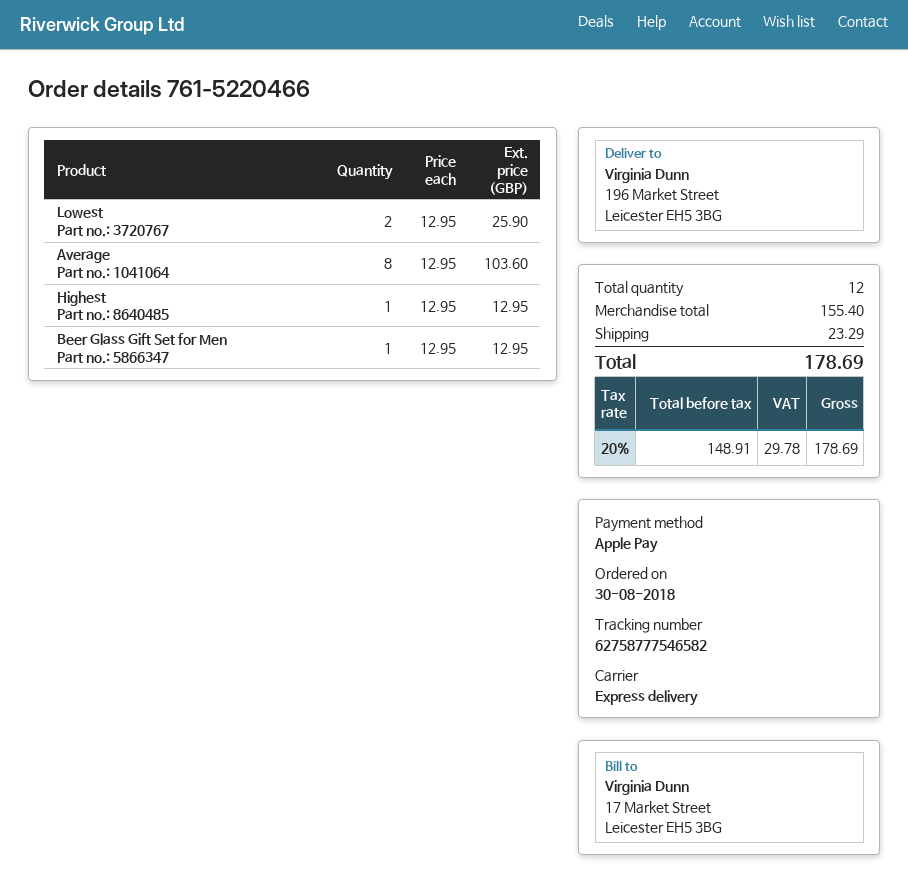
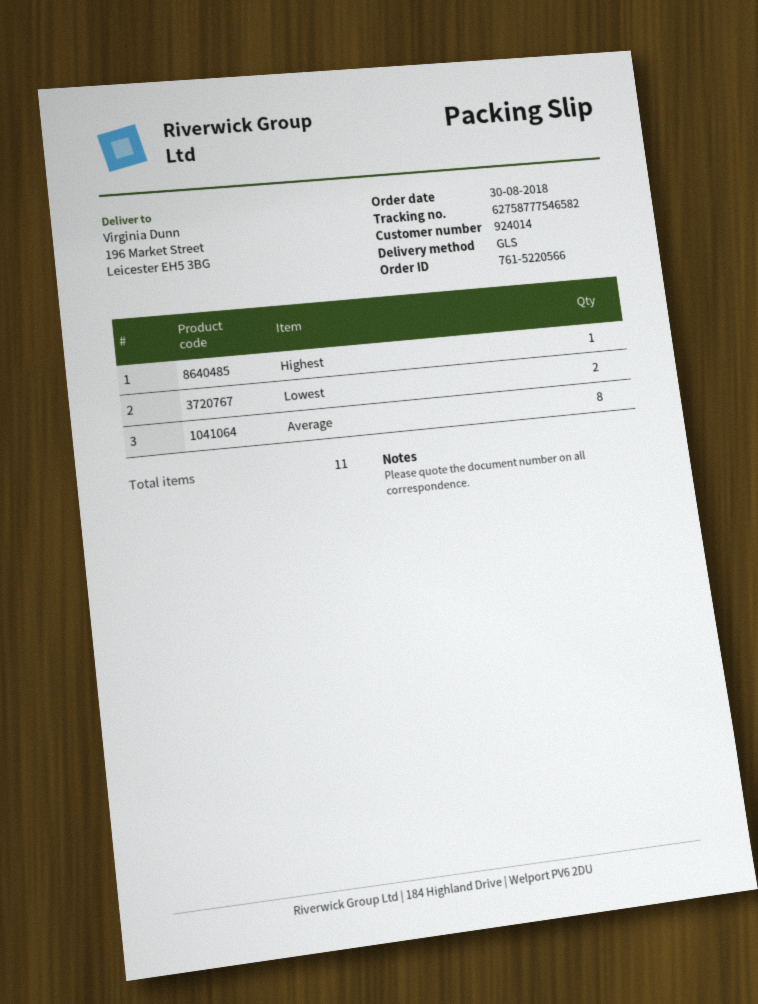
order number: 761-5220466 -> 761-5220566
shipping method: express -> GLS
Beer Glass Gift Set for Men: 1 -> none
total quantity: 12 -> 11

